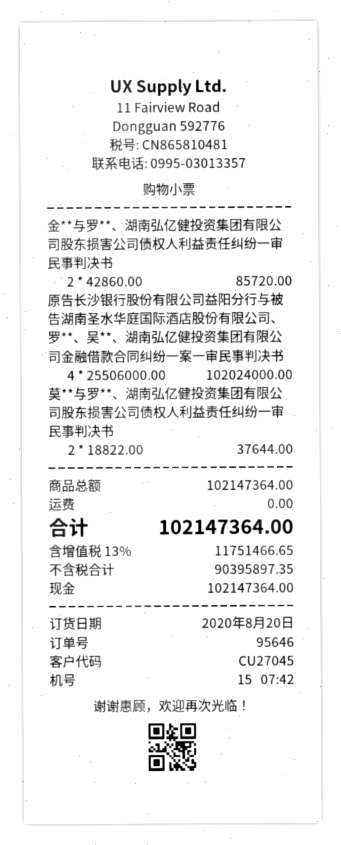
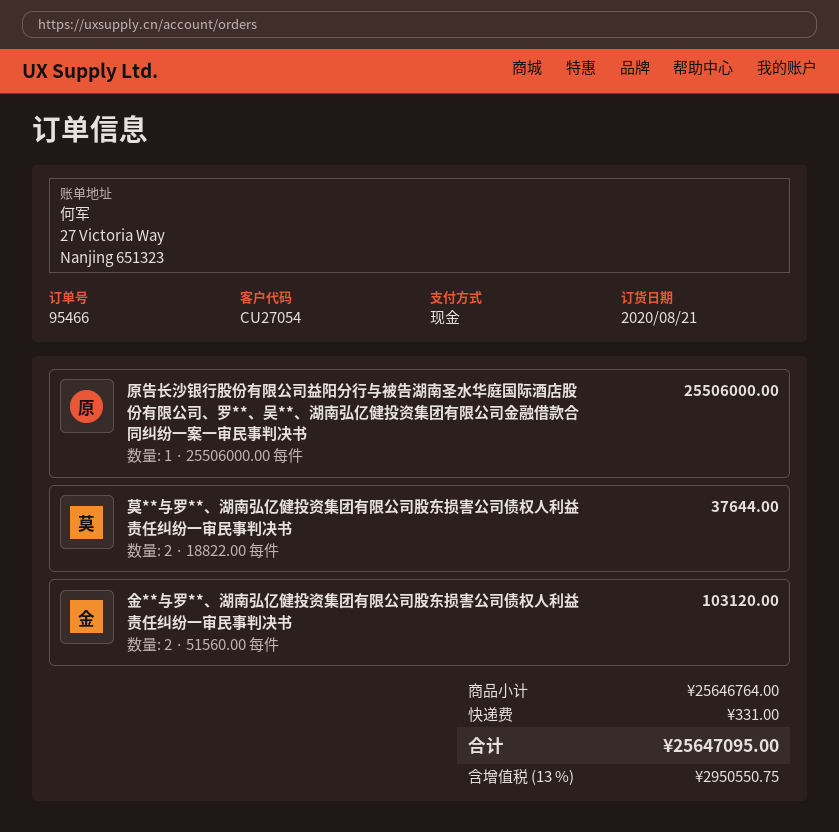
order number: 95646 -> 95466
order date: 2020-08-20 -> 2020-08-21
customer number: CU27045 -> CU27054
金**与罗**、湖南弘亿健投资集团有限公司股东损害公司债权人利益责任纠纷一审民事判决书: 2 x 42860.00 = 85720.00 -> 2 x 51560.00 = 103120.00
原告长沙银行股份有限公司益阳分行与被告湖南圣水华庭国际酒店股份有限公司、罗**、吴**、湖南弘亿健投资集团有限公司金融借款合同纠纷一案一审民事判决书: 4 x 25506000.00 = 102024000.00 -> 1 x 25506000.00 = 25506000.00
subtotal: 102147364.00 -> 25646764.00
shipping: 0.00 -> 331.00
tax: 13% = 11751466.65 -> 13% = 2950550.75
total: 102147364.00 -> 25647095.00

